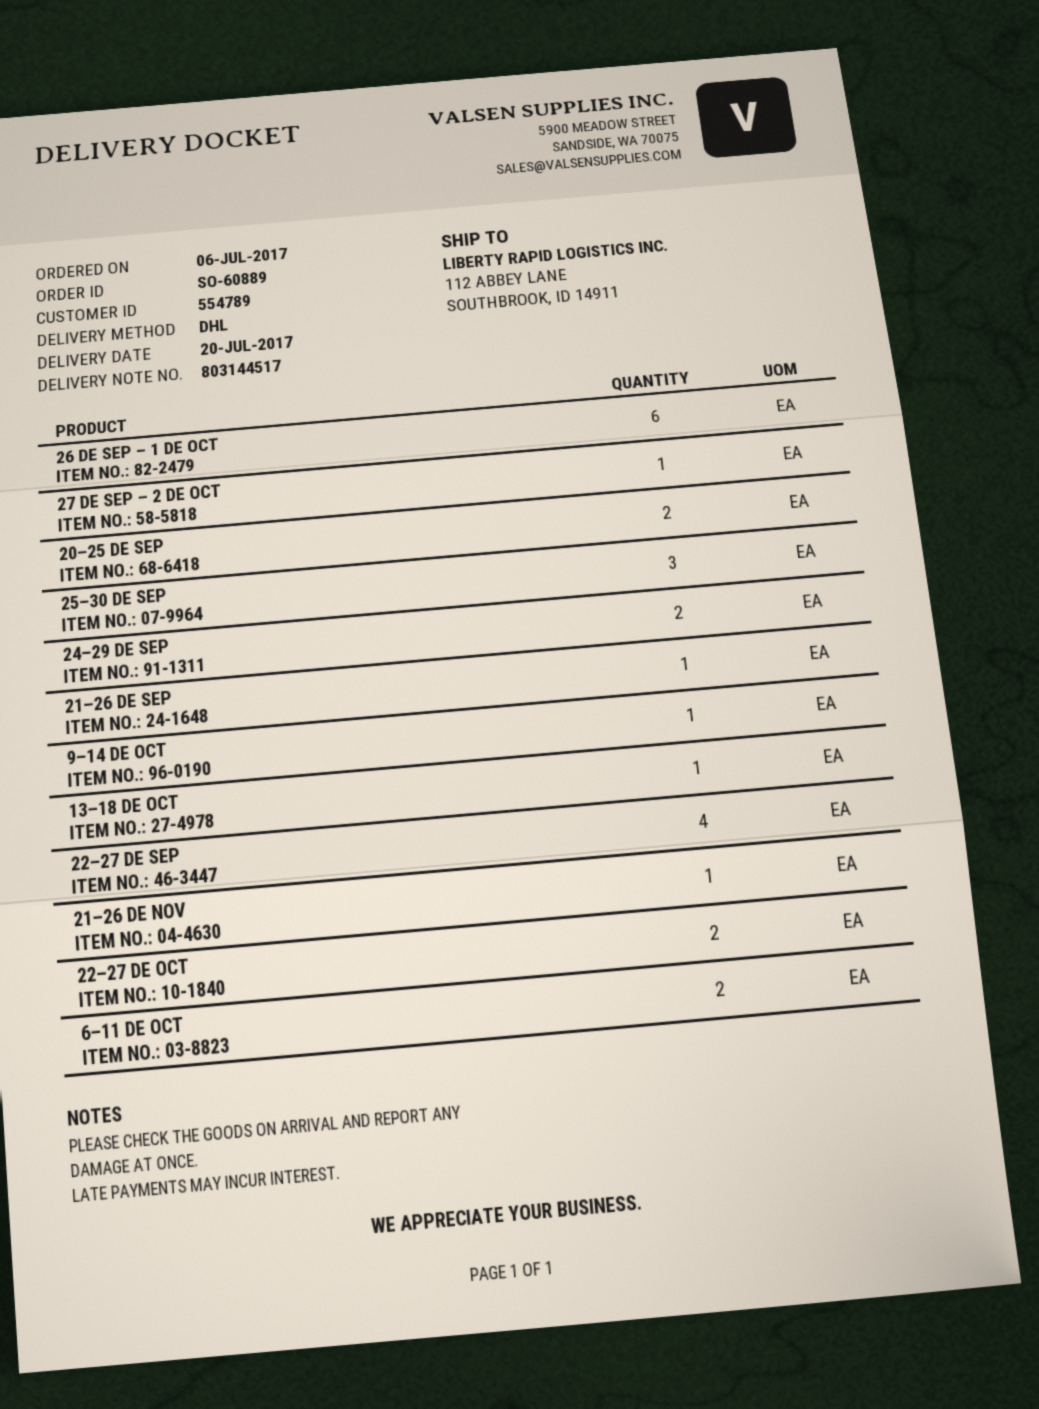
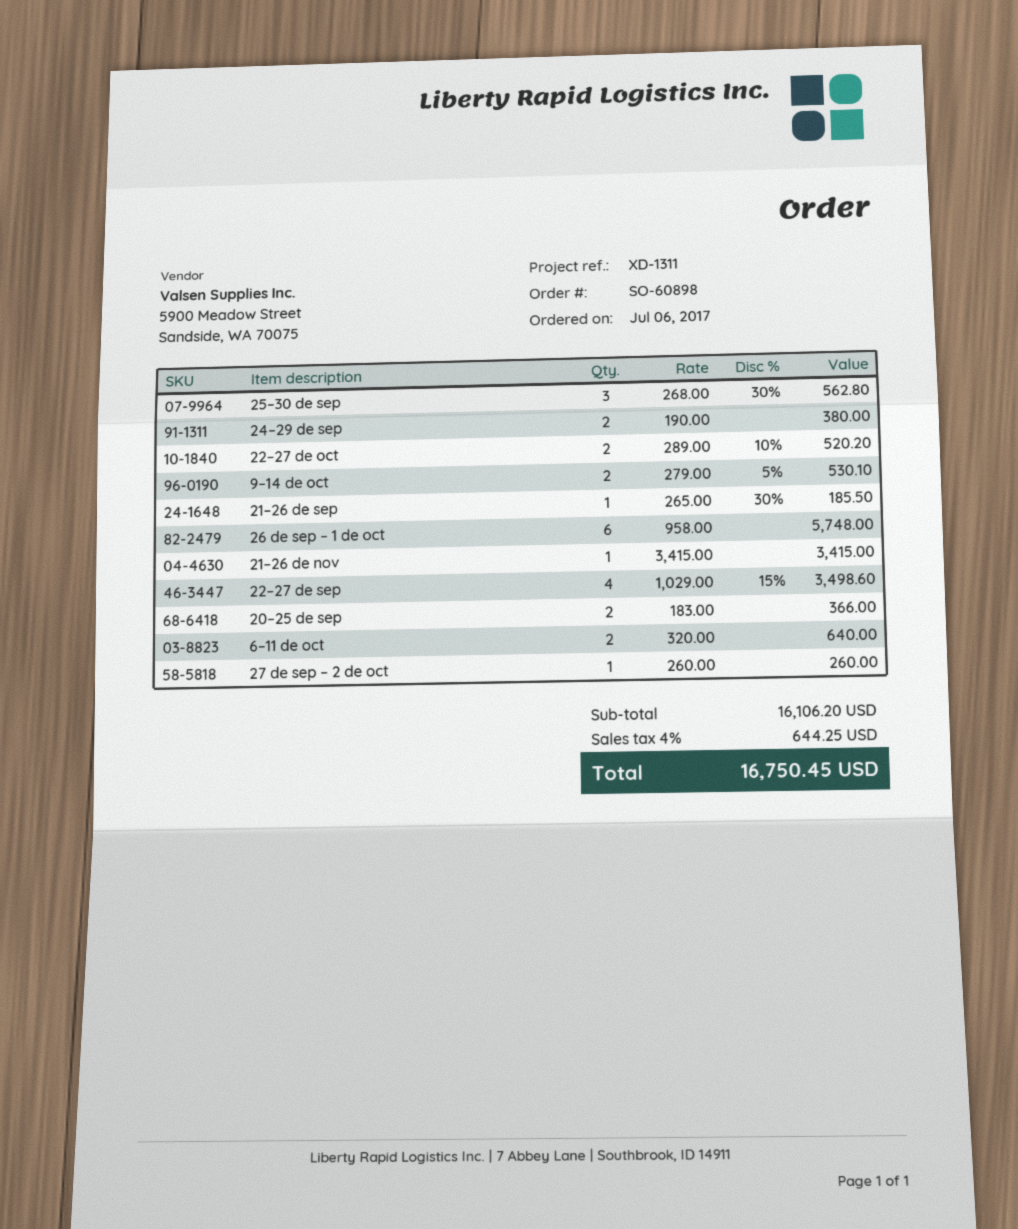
order number: SO-60889 -> SO-60898
9–14 DE OCT: 1 -> 2
13–18 DE OCT: 1 -> none

